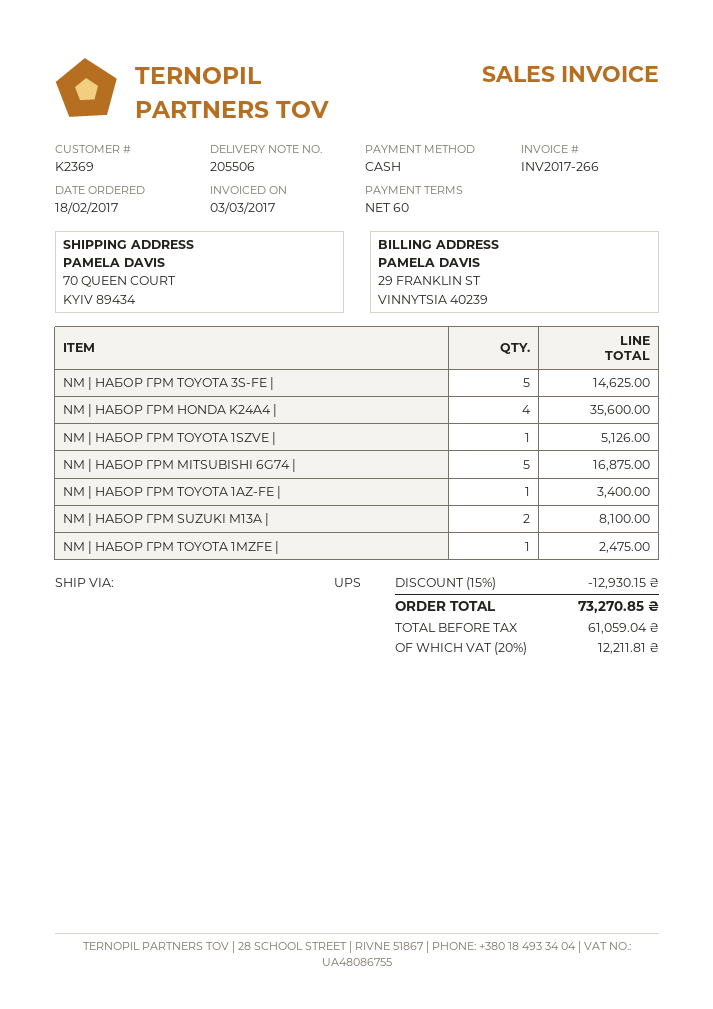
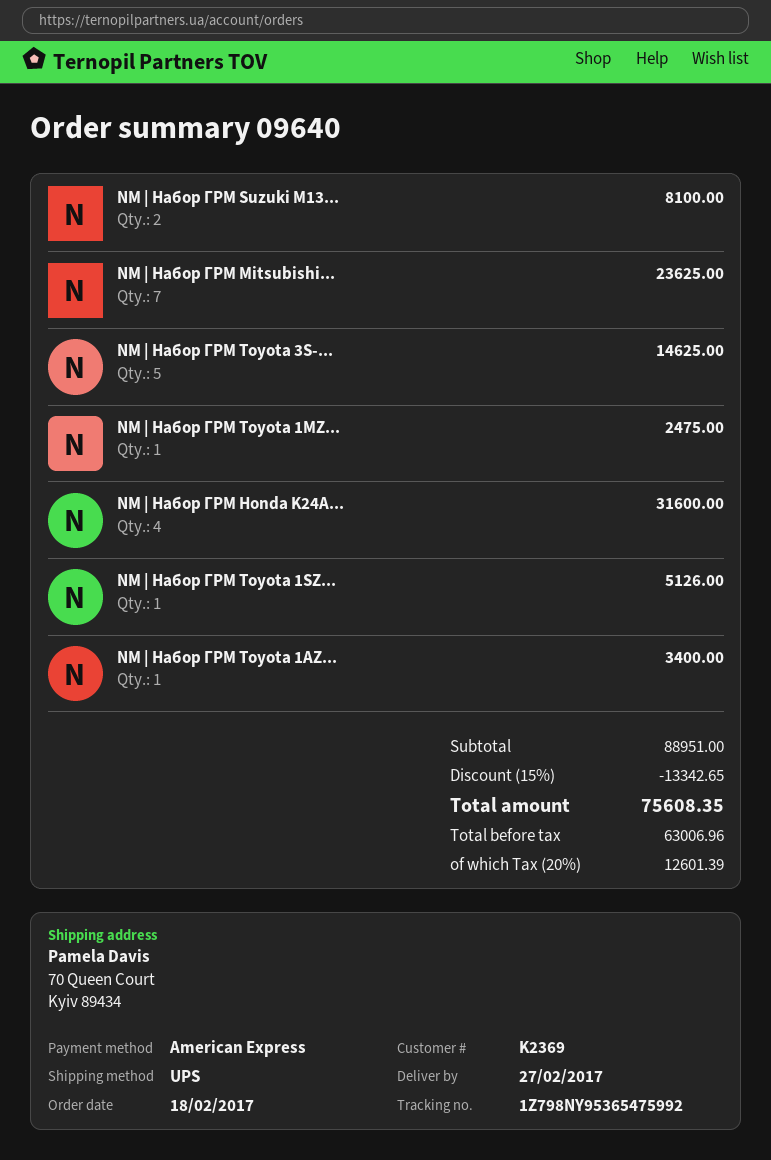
payment method: cash -> American Express
NM | НАБОР ГРМ HONDA K24A4 |: 4 for 35600.00 -> 4 for 31600.00
NM | НАБОР ГРМ MITSUBISHI 6G74 |: 5 for 16875.00 -> 7 for 23625.00
discount: 15% = 12930.15 -> 15% = 13342.65
net: 61059.04 -> 63006.96
tax: 20% = 12211.81 -> 20% = 12601.39
total: 73270.85 -> 75608.35

